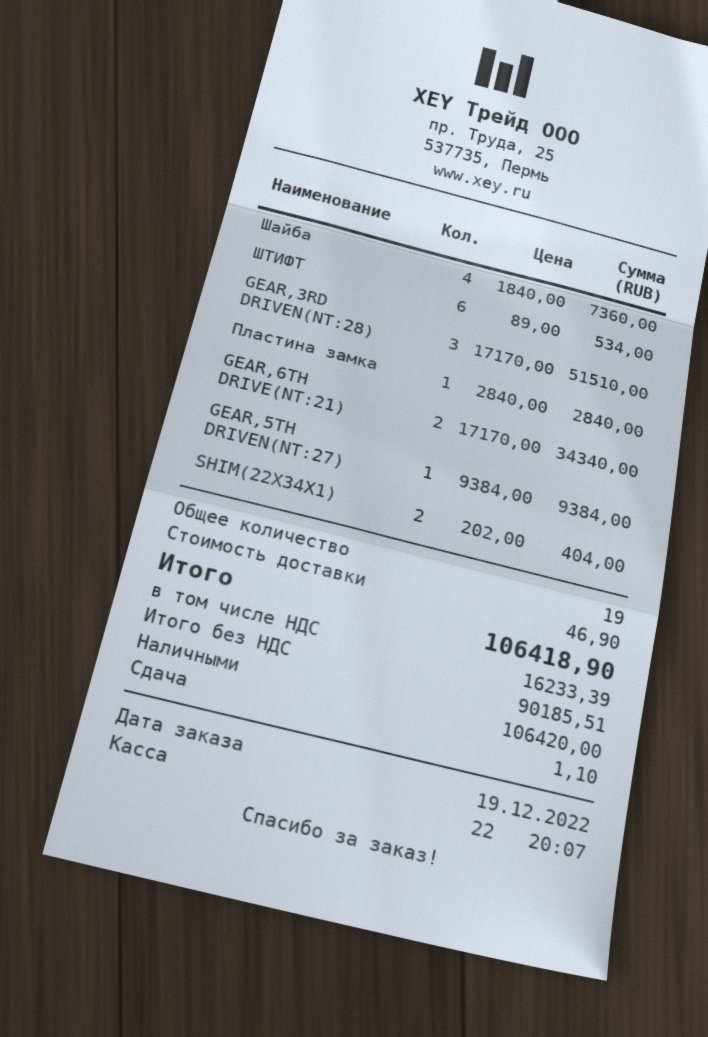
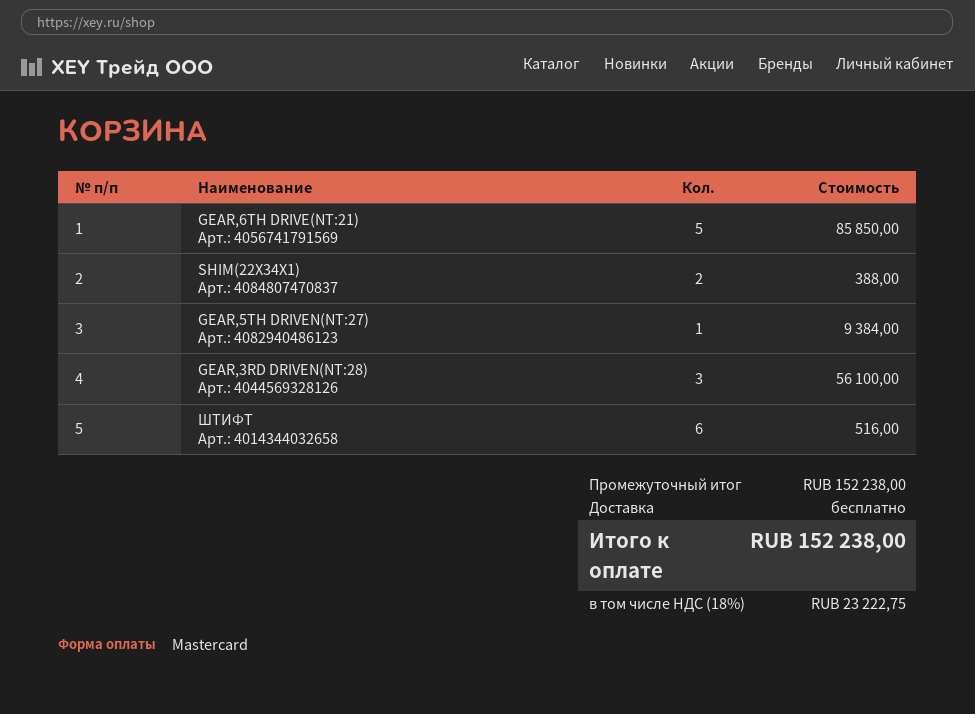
payment method: cash -> Mastercard
Шайба: 4 for 7360.00 -> none
ШТИФТ: 6 for 534.00 -> 6 for 516.00
GEAR,3RD DRIVEN(NT:28): 3 for 51510.00 -> 3 for 56100.00
Пластина замка: 1 for 2840.00 -> none
GEAR,6TH DRIVE(NT:21): 2 for 34340.00 -> 5 for 85850.00
SHIM(22X34X1): 2 for 404.00 -> 2 for 388.00
shipping: 46.90 -> 0.00
tax: 16233.39 -> 23222.75
total: 106418.90 -> 152238.00

